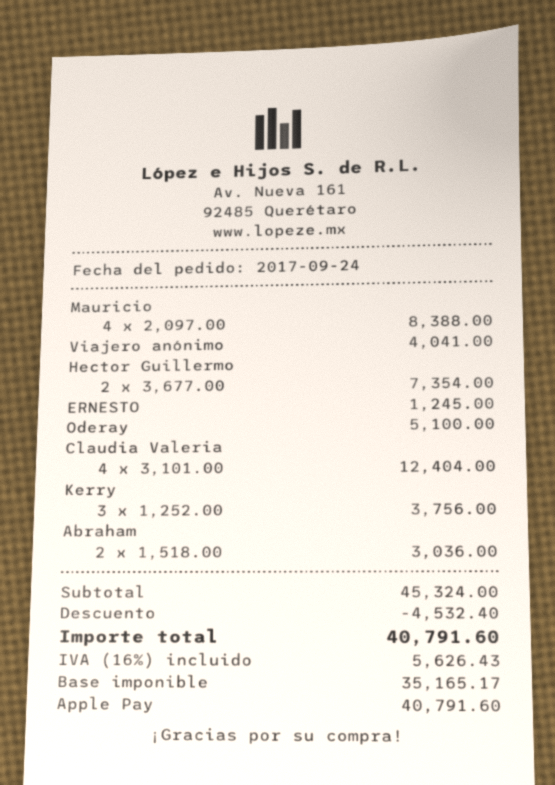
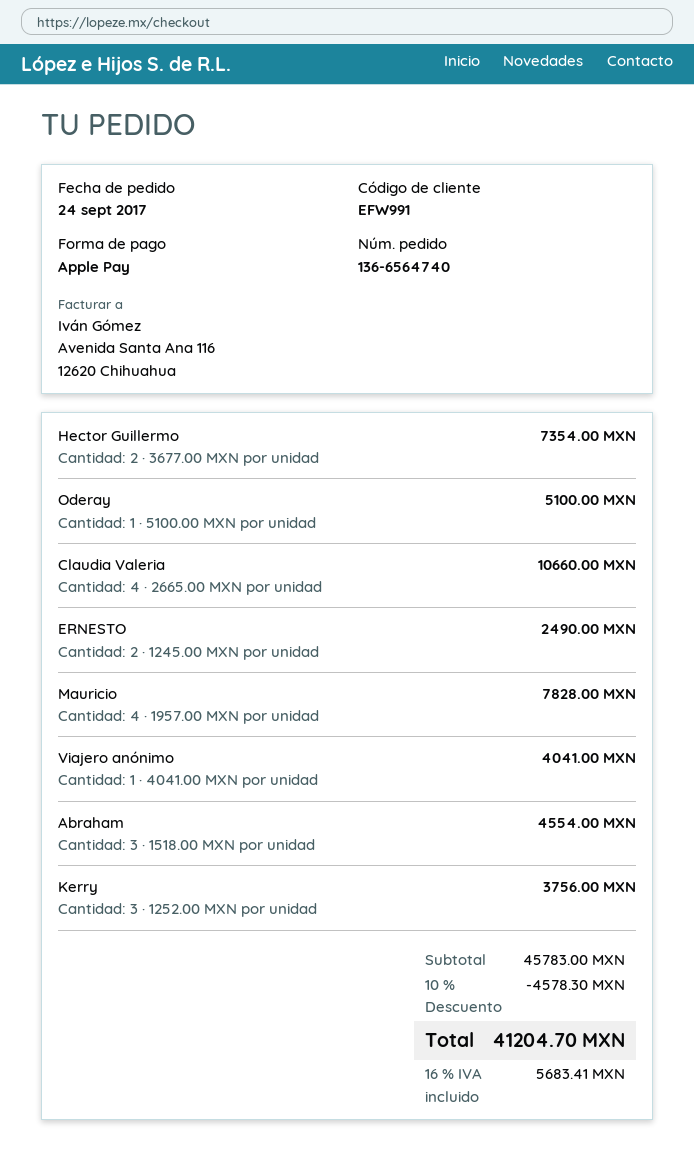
Mauricio: 4 x 2097.00 = 8388.00 -> 4 x 1957.00 = 7828.00
ERNESTO: 1 x 1245.00 = 1245.00 -> 2 x 1245.00 = 2490.00
Claudia Valeria: 4 x 3101.00 = 12404.00 -> 4 x 2665.00 = 10660.00
Abraham: 2 x 1518.00 = 3036.00 -> 3 x 1518.00 = 4554.00
subtotal: 45324.00 -> 45783.00
discount: 4532.40 -> 4578.30
tax: 16% = 5626.43 -> 16% = 5683.41
total: 40791.60 -> 41204.70

